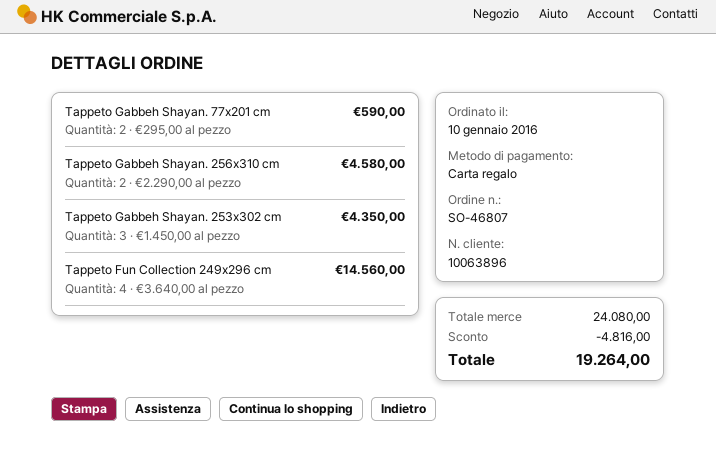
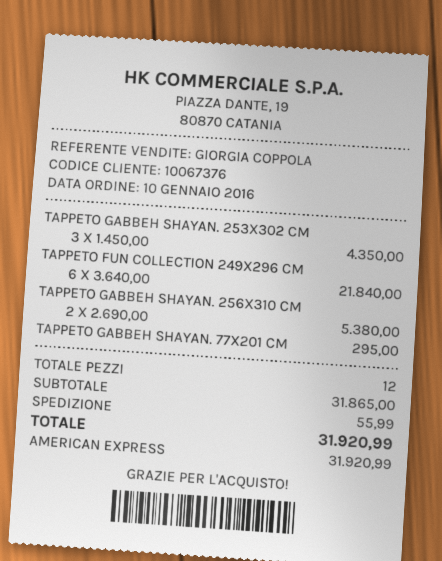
customer number: 10063896 -> 10067376
payment method: gift card -> American Express
Tappeto Gabbeh Shayan. 77x201 cm: 2 x 295.00 = 590.00 -> 1 x 295.00 = 295.00
Tappeto Gabbeh Shayan. 256x310 cm: 2 x 2290.00 = 4580.00 -> 2 x 2690.00 = 5380.00
Tappeto Fun Collection 249x296 cm: 4 x 3640.00 = 14560.00 -> 6 x 3640.00 = 21840.00
subtotal: 24080.00 -> 31865.00
discount: 4816.00 -> none
shipping: none -> 55.99
total: 19264.00 -> 31920.99

